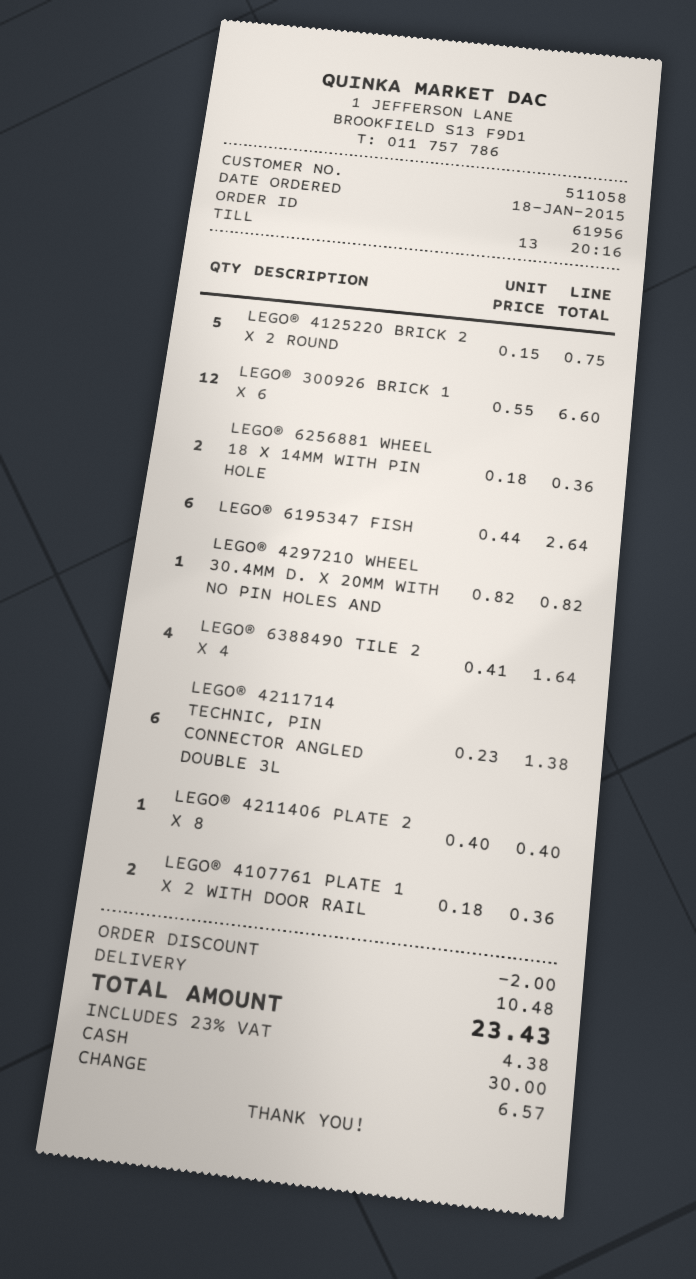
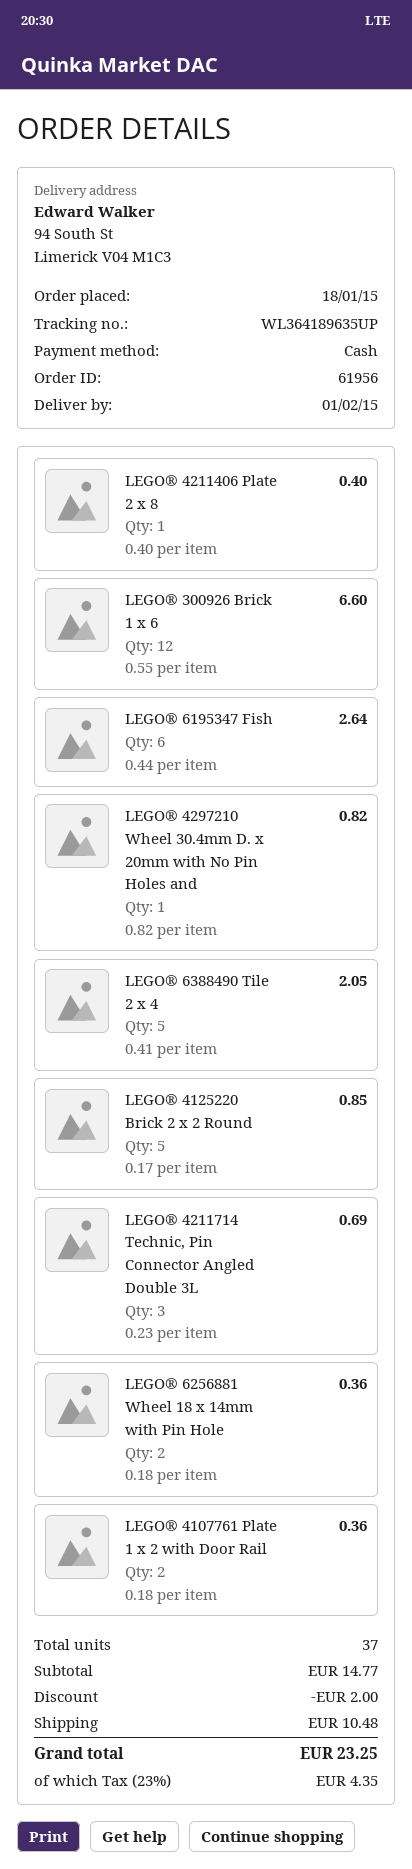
LEGO® 4125220 BRICK 2 X 2 ROUND: 5 x 0.15 = 0.75 -> 5 x 0.17 = 0.85
LEGO® 6388490 TILE 2 X 4: 4 x 0.41 = 1.64 -> 5 x 0.41 = 2.05
LEGO® 4211714 TECHNIC, PIN CONNECTOR ANGLED DOUBLE 3L: 6 x 0.23 = 1.38 -> 3 x 0.23 = 0.69
tax: 23% = 4.38 -> 23% = 4.35
total: 23.43 -> 23.25

